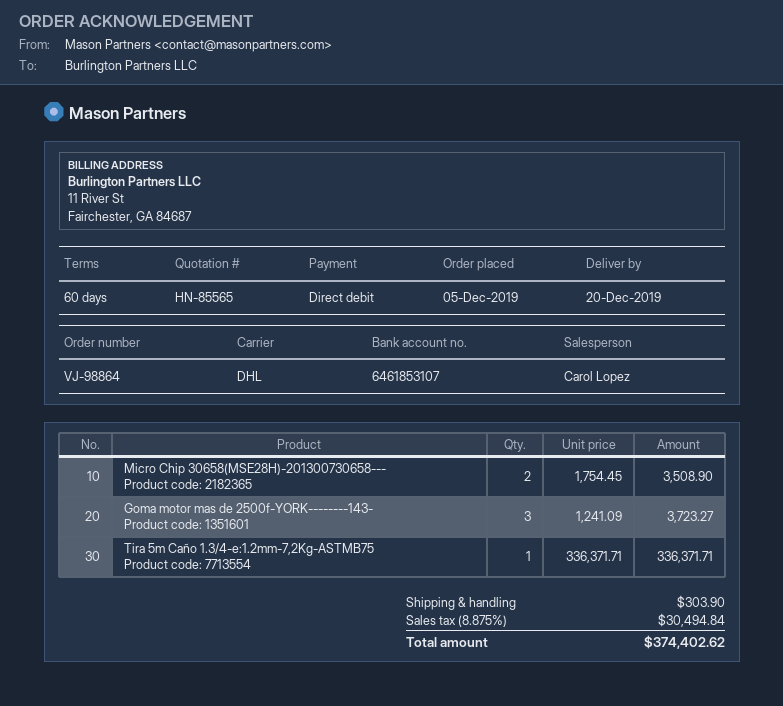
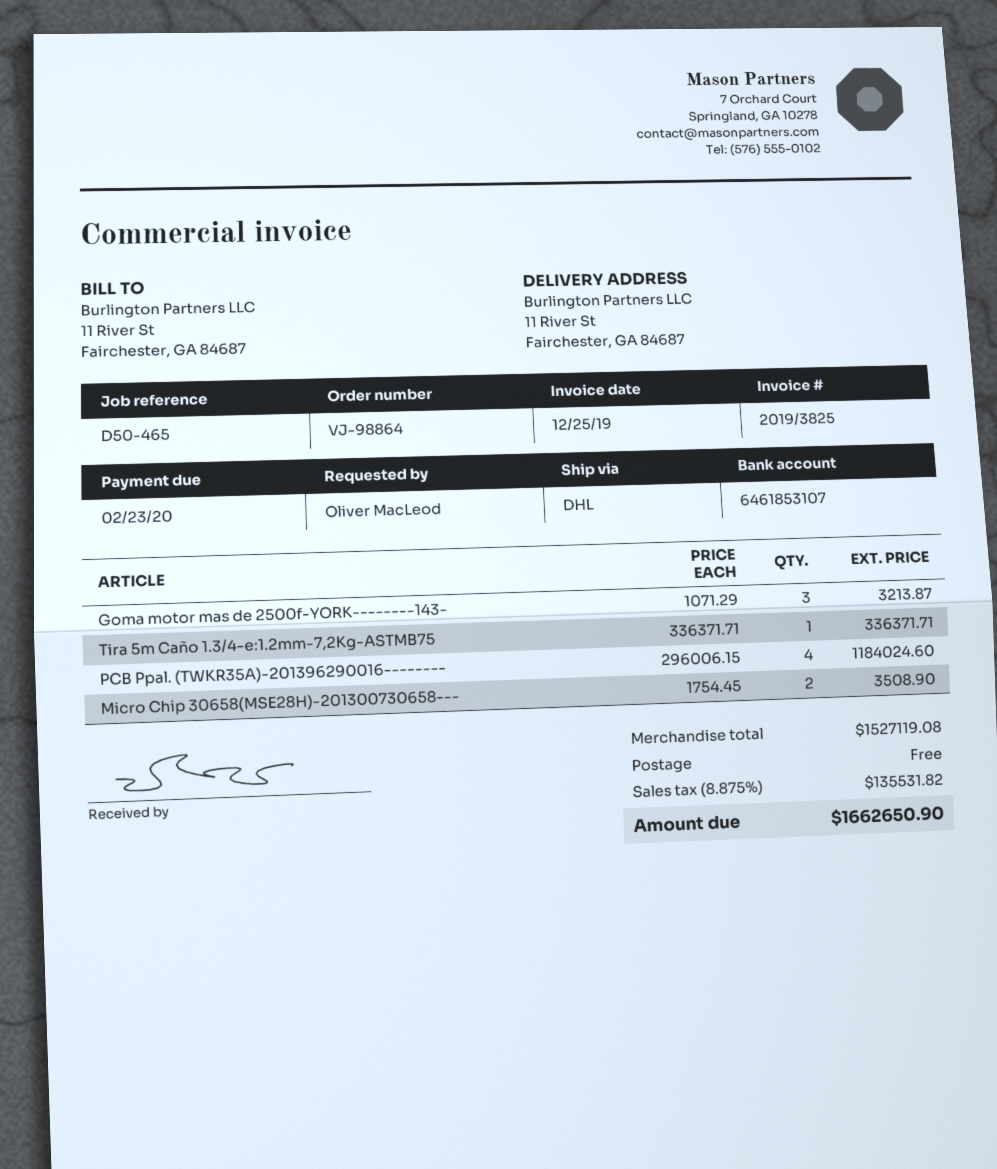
Goma motor mas de 2500f-YORK--------143-: 3 x 1241.09 = 3723.27 -> 3 x 1071.29 = 3213.87
PCB Ppal. (TWKR35A)-201396290016--------: none -> 4 x 296006.15 = 1184024.60
shipping: 303.90 -> 0.00
tax: 8.875% = 30494.84 -> 8.875% = 135531.82
total: 374402.62 -> 1662650.90

